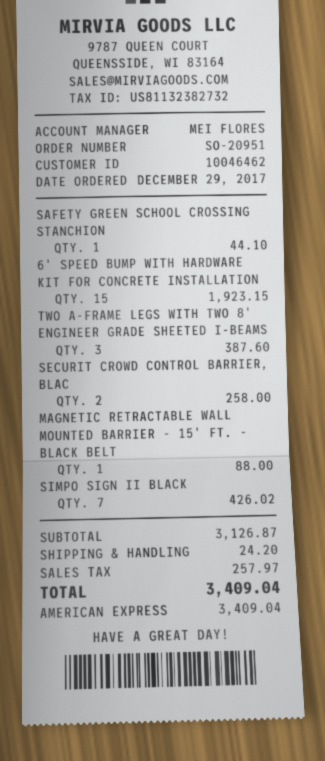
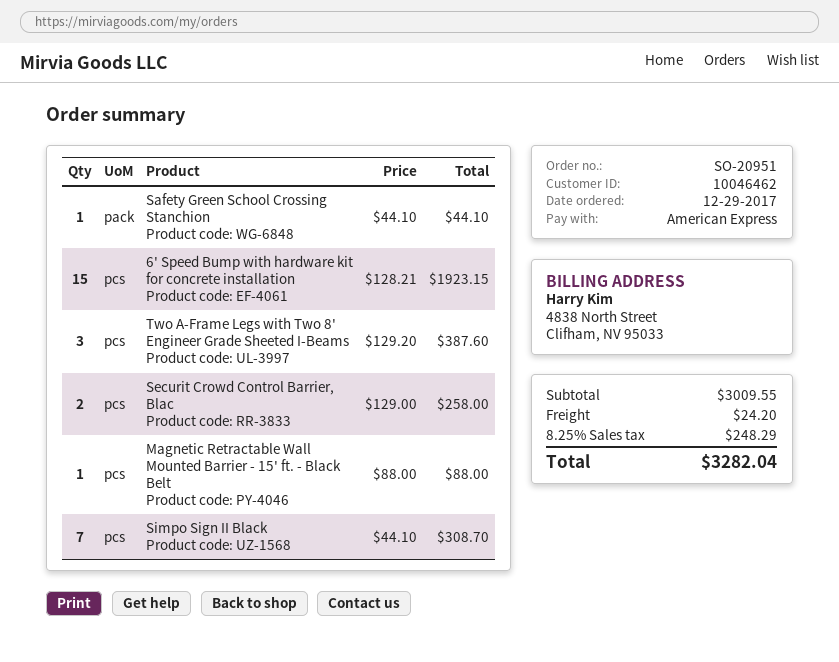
SIMPO SIGN II BLACK: 7 for 426.02 -> 7 for 308.70
subtotal: 3126.87 -> 3009.55
tax: 257.97 -> 248.29
total: 3409.04 -> 3282.04

